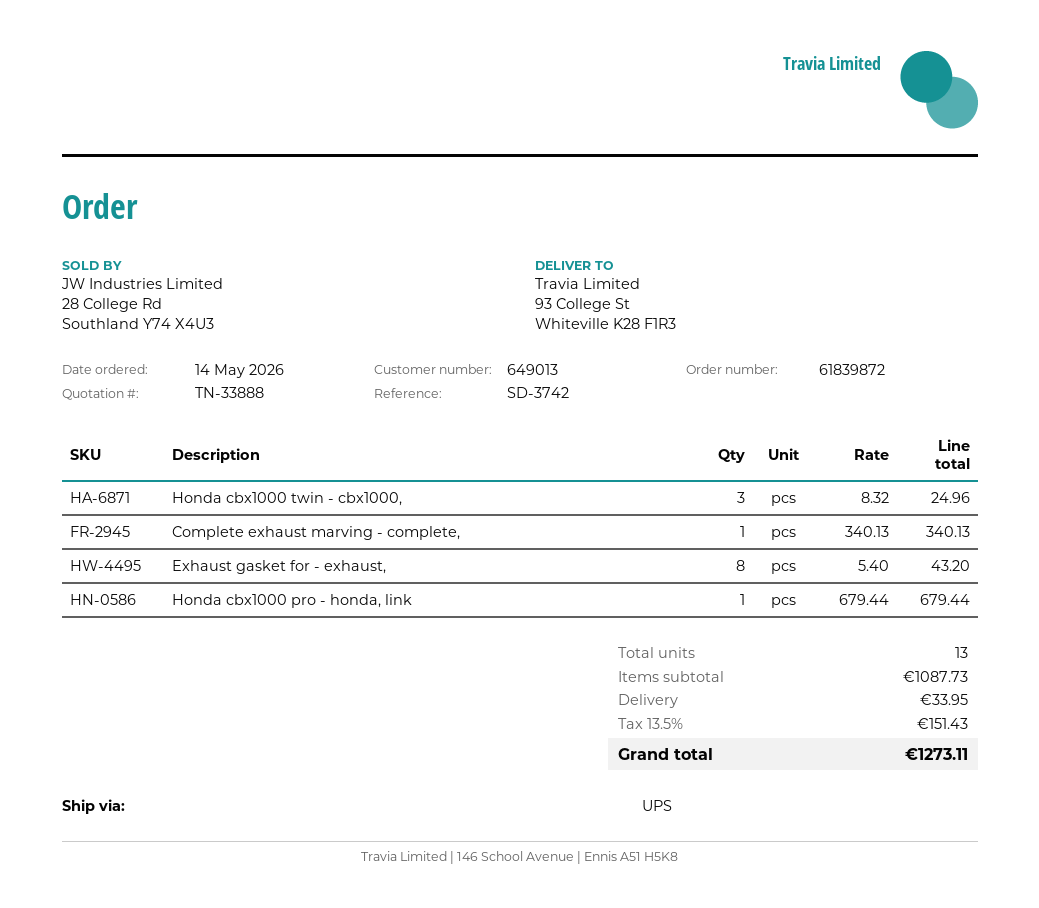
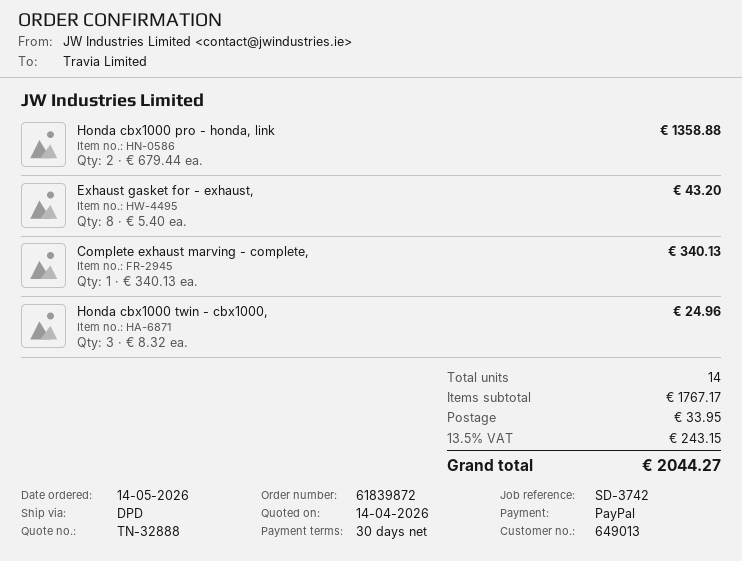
quote number: TN-33888 -> TN-32888
shipping method: UPS -> DPD
Honda cbx1000 pro - honda, link: 1 x 679.44 = 679.44 -> 2 x 679.44 = 1358.88
total quantity: 13 -> 14
subtotal: 1087.73 -> 1767.17
tax: 13.5% = 151.43 -> 13.5% = 243.15
total: 1273.11 -> 2044.27

